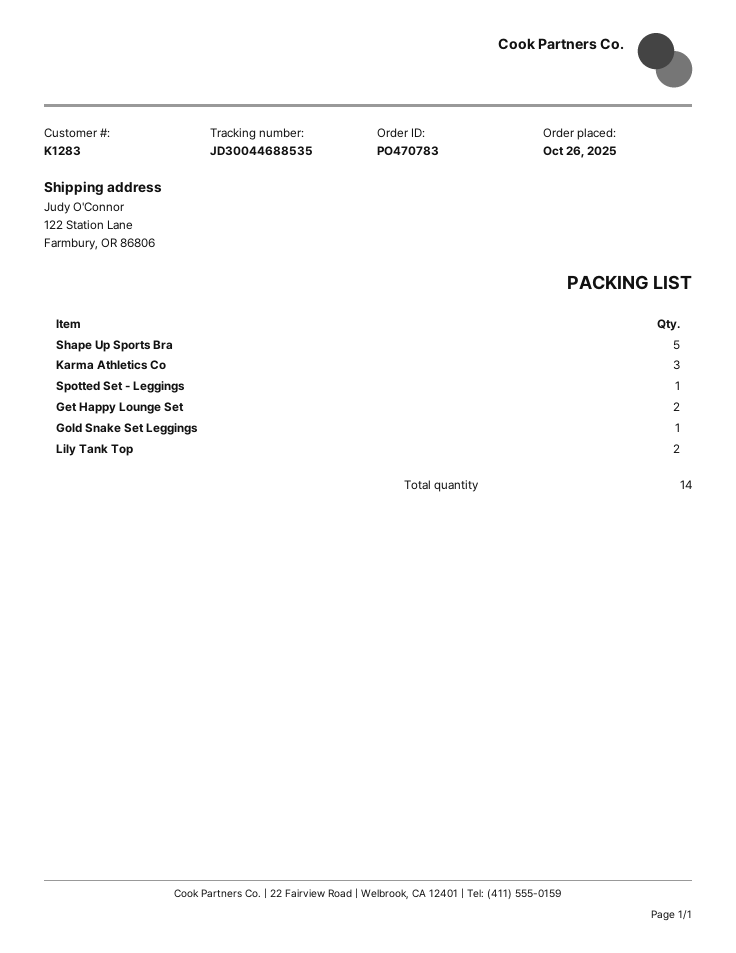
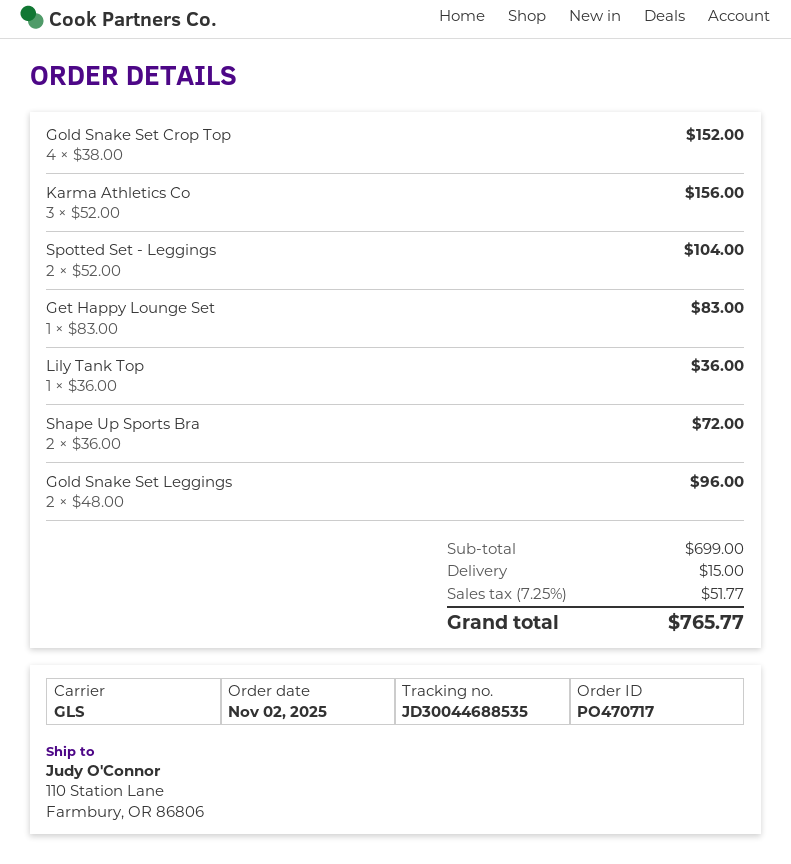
order number: PO470783 -> PO470717
order date: 2025-10-26 -> 2025-11-02
ship to: 122 Station Lane, Farmbury, OR 86806 -> 110 Station Lane, Farmbury, OR 86806
Shape Up Sports Bra: 5 -> 2
Spotted Set - Leggings: 1 -> 2
Get Happy Lounge Set: 2 -> 1
Gold Snake Set Leggings: 1 -> 2
Lily Tank Top: 2 -> 1
Gold Snake Set Crop Top: none -> 4

